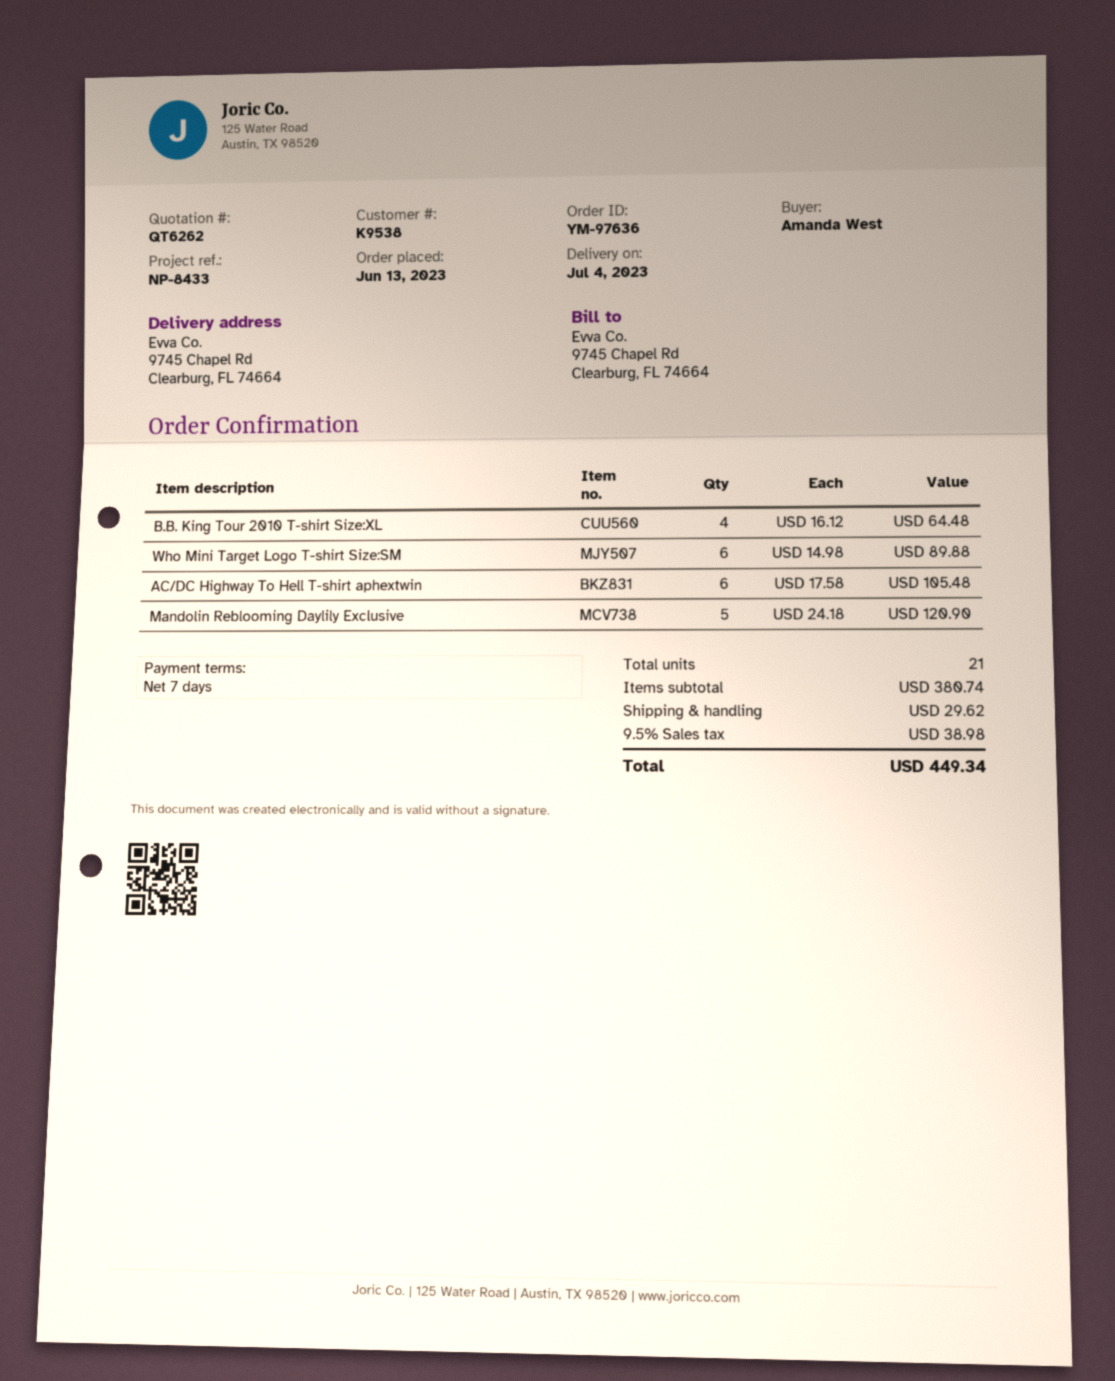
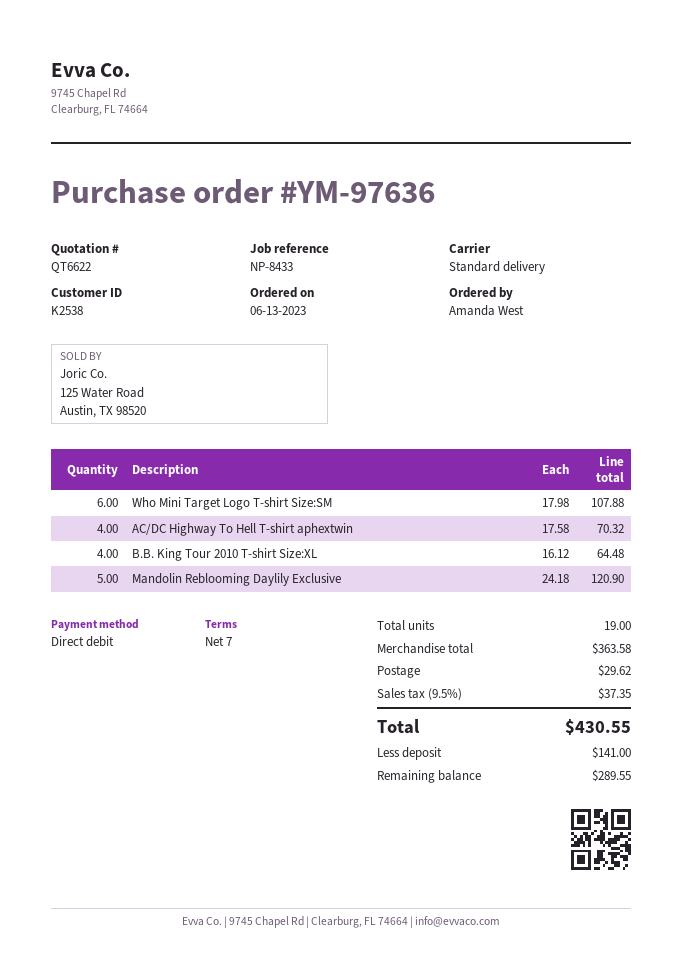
quote number: QT6262 -> QT6622
customer number: K9538 -> K2538
Who Mini Target Logo T-shirt Size:SM: 6 x 14.98 = 89.88 -> 6 x 17.98 = 107.88
AC/DC Highway To Hell T-shirt aphextwin: 6 x 17.58 = 105.48 -> 4 x 17.58 = 70.32
total quantity: 21 -> 19
subtotal: 380.74 -> 363.58
tax: 9.5% = 38.98 -> 9.5% = 37.35
total: 449.34 -> 430.55

